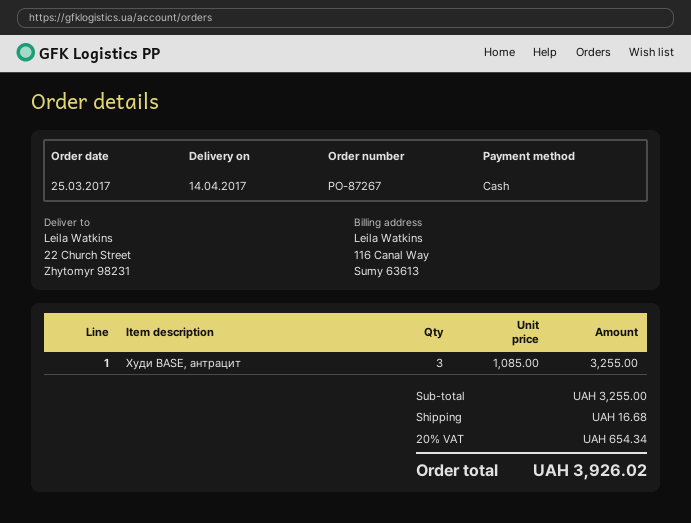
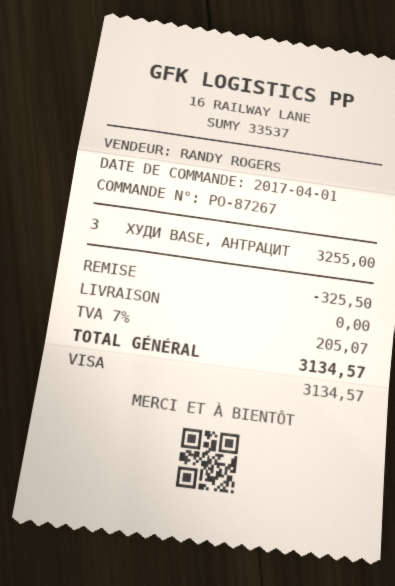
order date: 2017-03-25 -> 2017-04-01
payment method: cash -> Visa
discount: none -> 325.50
shipping: 16.68 -> 0.00
tax: 20% = 654.34 -> 7% = 205.07
total: 3926.02 -> 3134.57

